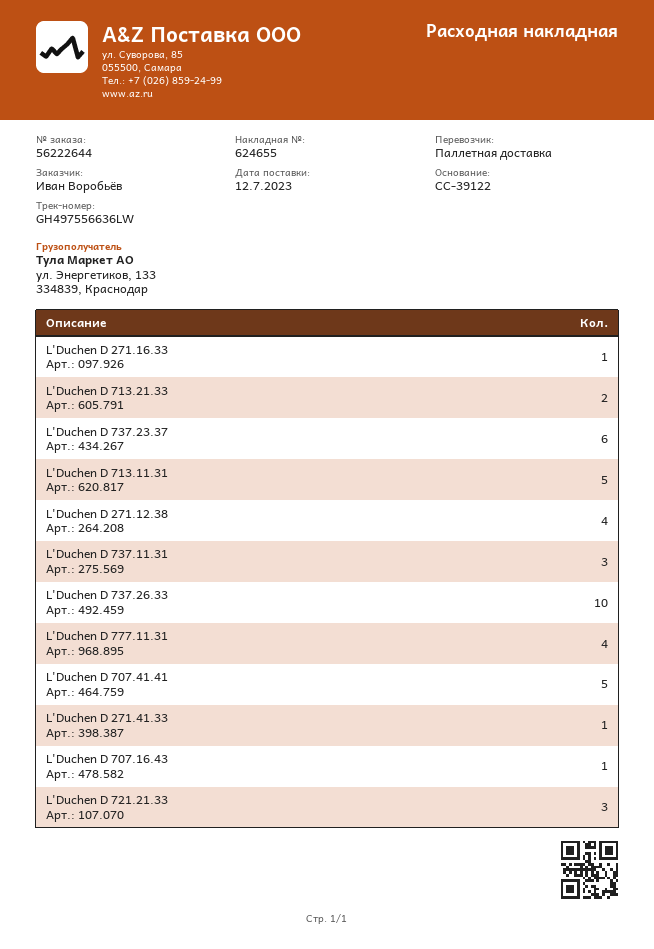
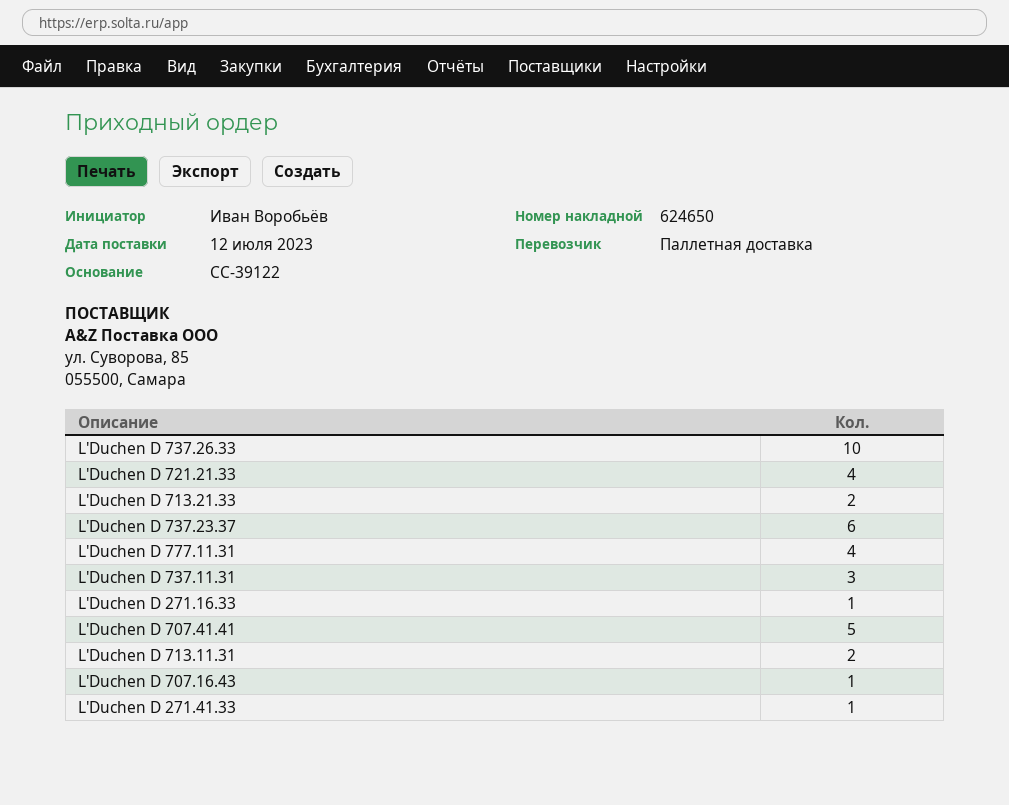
delivery note number: 624655 -> 624650
L'Duchen D 713.11.31: 5 -> 2
L'Duchen D 271.12.38: 4 -> none
L'Duchen D 721.21.33: 3 -> 4

